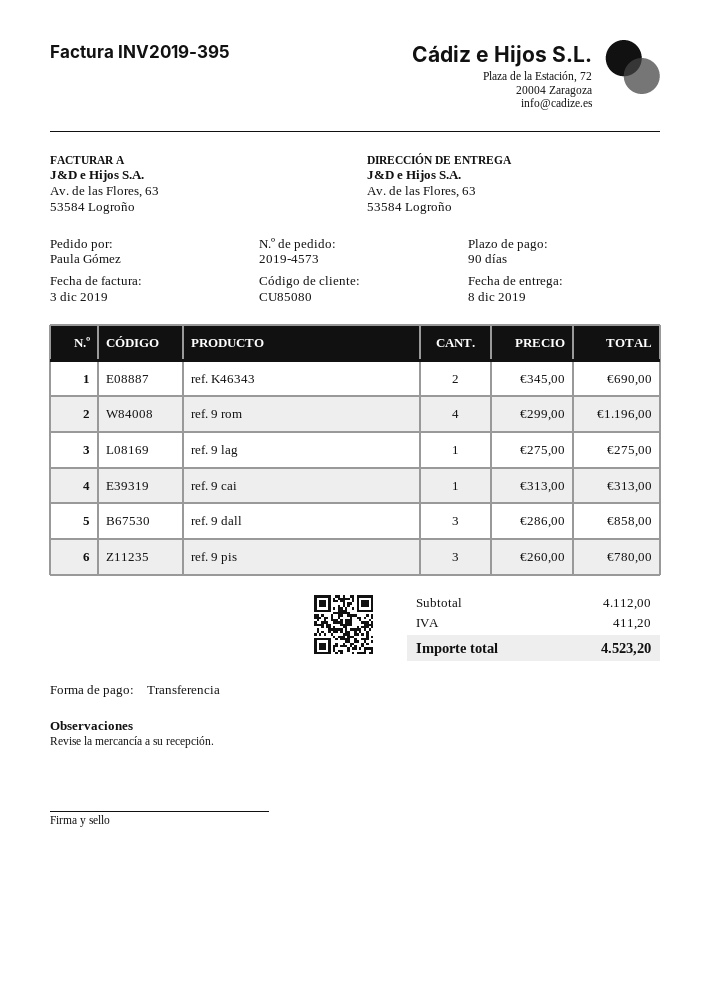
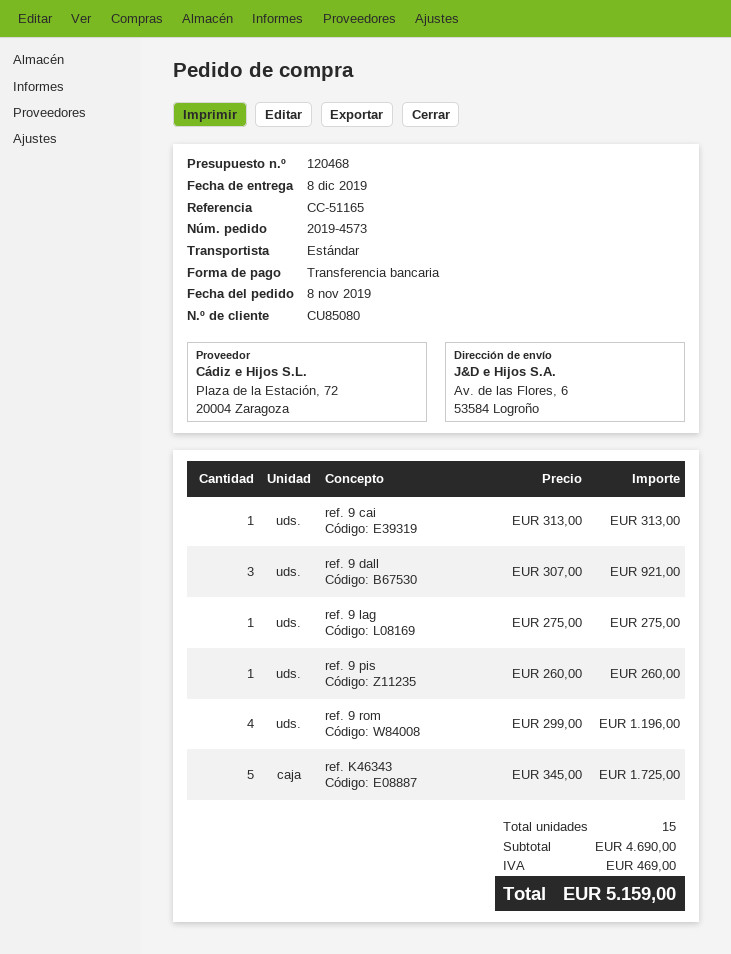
ship to: Av. de las Flores, 63, 53584 Logroño -> Av. de las Flores, 6, 53584 Logroño
ref. K46343: 2 x 345.00 = 690.00 -> 5 x 345.00 = 1725.00
ref. 9 dall: 3 x 286.00 = 858.00 -> 3 x 307.00 = 921.00
ref. 9 pis: 3 x 260.00 = 780.00 -> 1 x 260.00 = 260.00
subtotal: 4112.00 -> 4690.00
tax: 411.20 -> 469.00
total: 4523.20 -> 5159.00

